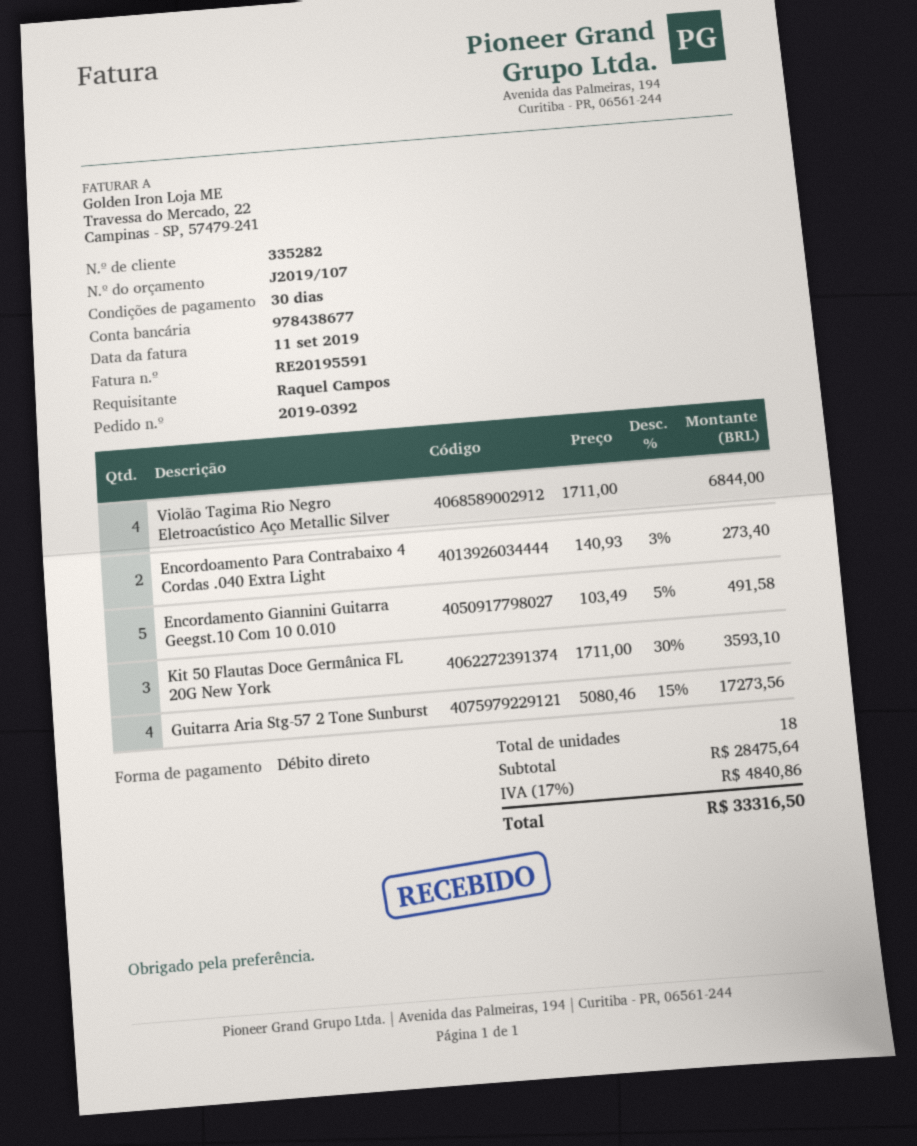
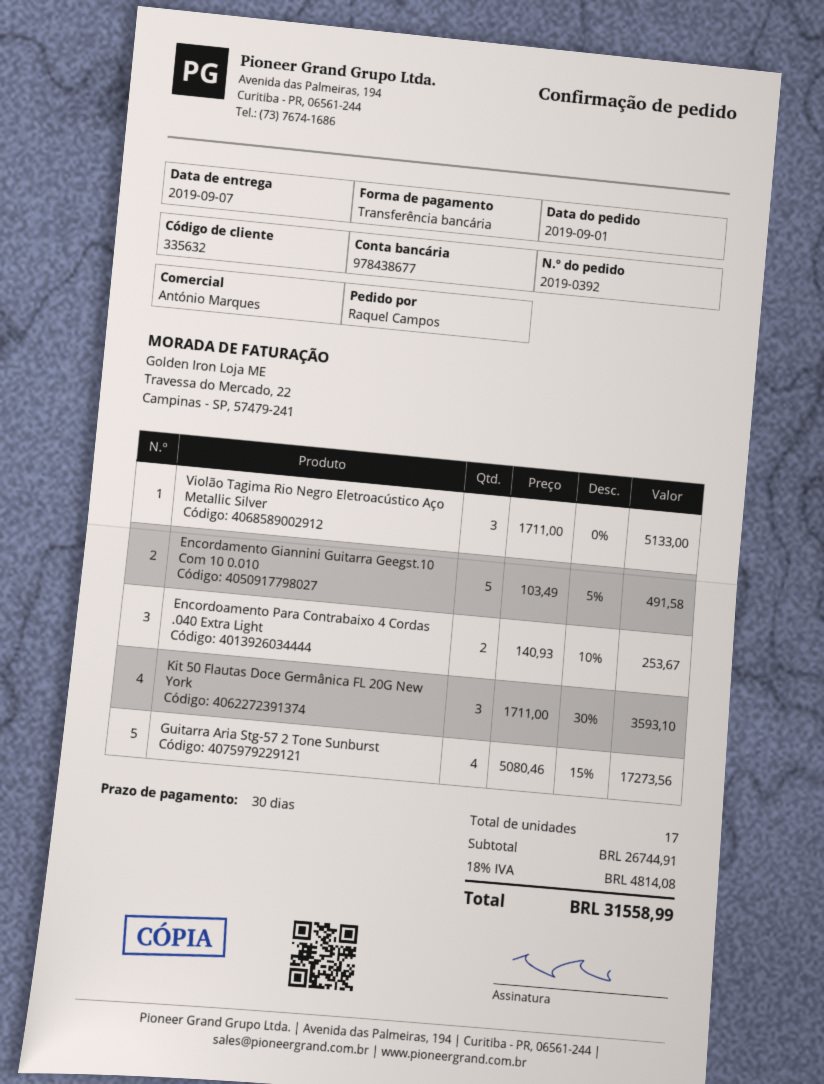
customer number: 335282 -> 335632
payment method: direct debit -> bank transfer
Violão Tagima Rio Negro Eletroacústico Aço Metallic Silver: 4 x 1711.00 = 6844.00 -> 3 x 1711.00 = 5133.00
Encordoamento Para Contrabaixo 4 Cordas .040 Extra Light: 2 x 140.93 - 3% = 273.40 -> 2 x 140.93 - 10% = 253.67
total quantity: 18 -> 17
subtotal: 28475.64 -> 26744.91
tax: 17% = 4840.86 -> 18% = 4814.08
total: 33316.50 -> 31558.99

